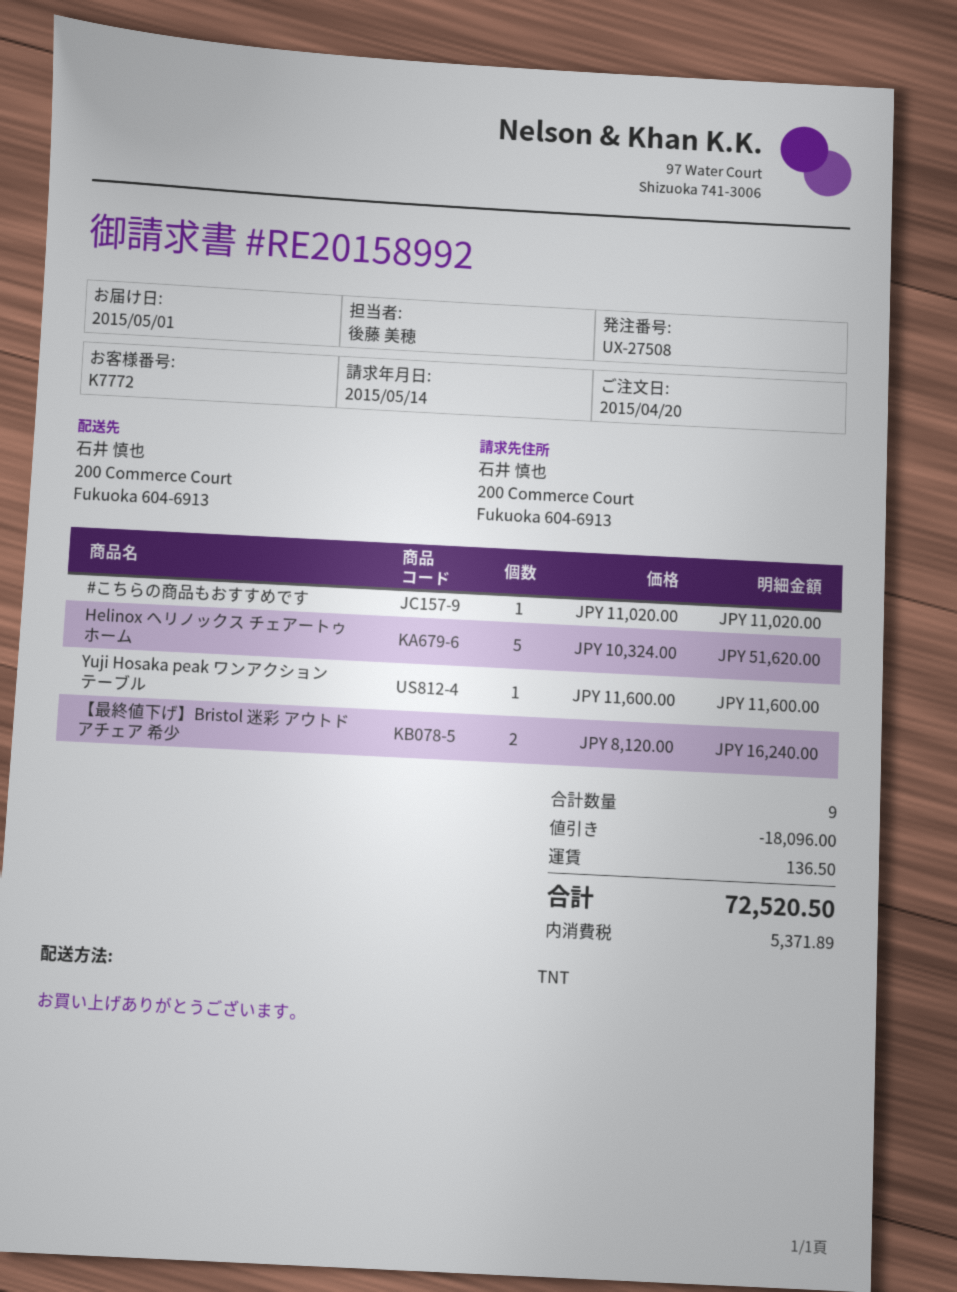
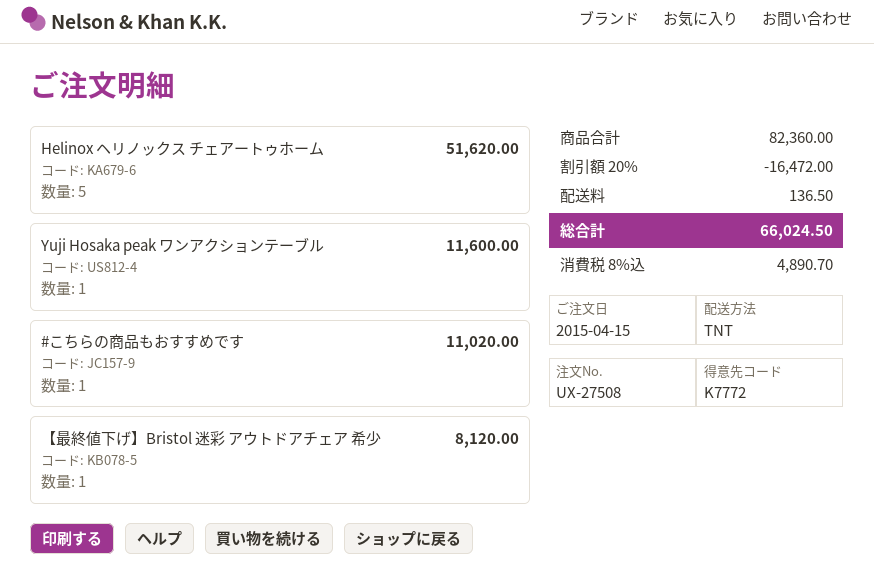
order date: 2015-04-20 -> 2015-04-15
【最終値下げ】Bristol 迷彩 アウトドアチェア 希少: 2 for 16240.00 -> 1 for 8120.00
discount: 18096.00 -> 16472.00
tax: 5371.89 -> 4890.70
total: 72520.50 -> 66024.50

